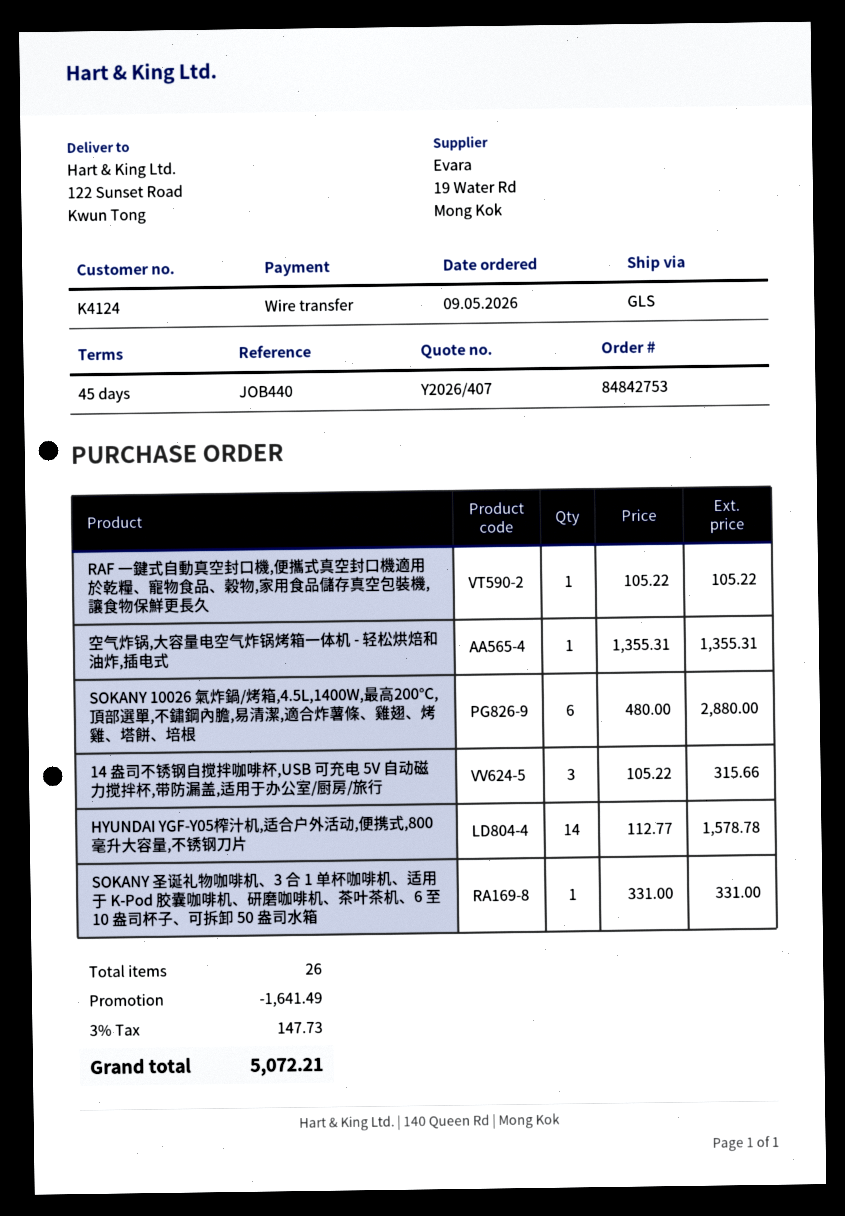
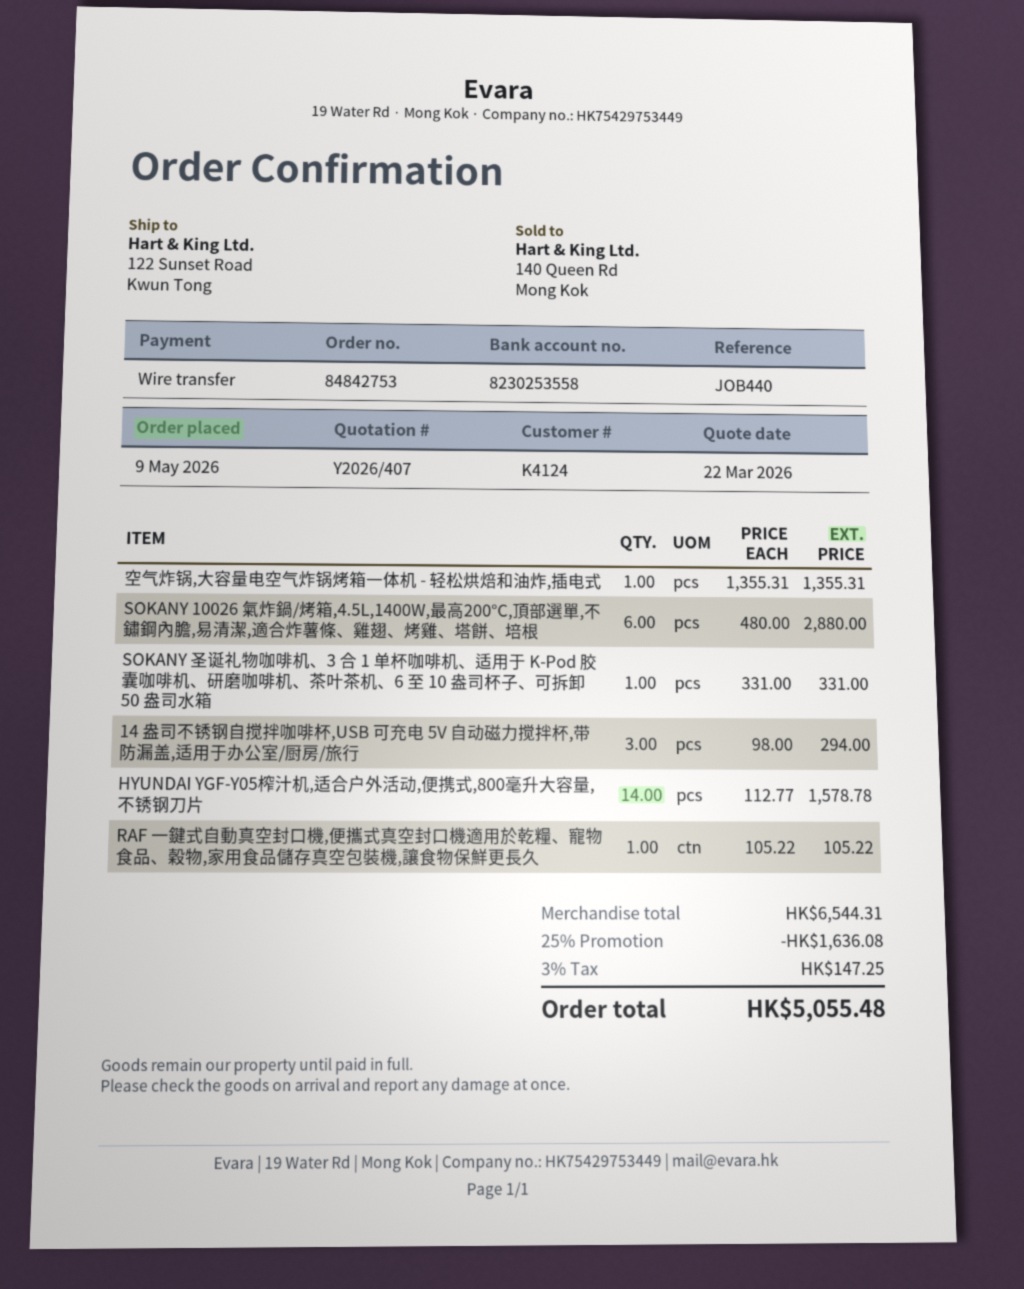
14 盎司不锈钢自搅拌咖啡杯,USB 可充电 5V 自动磁力搅拌杯,带防漏盖,适用于办公室/厨房/旅行: 3 x 105.22 = 315.66 -> 3 x 98.00 = 294.00
discount: 1641.49 -> 1636.08
tax: 3% = 147.73 -> 3% = 147.25
total: 5072.21 -> 5055.48

